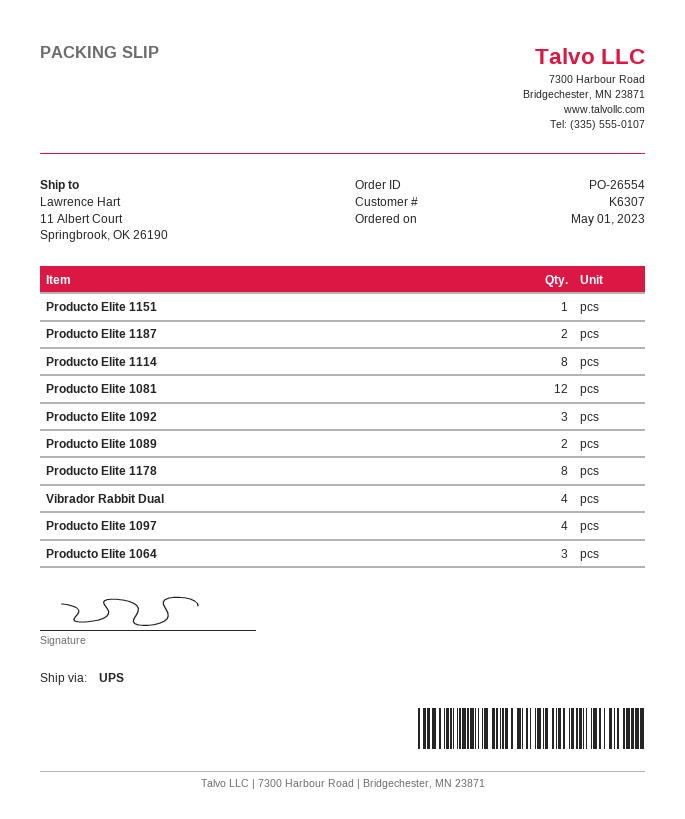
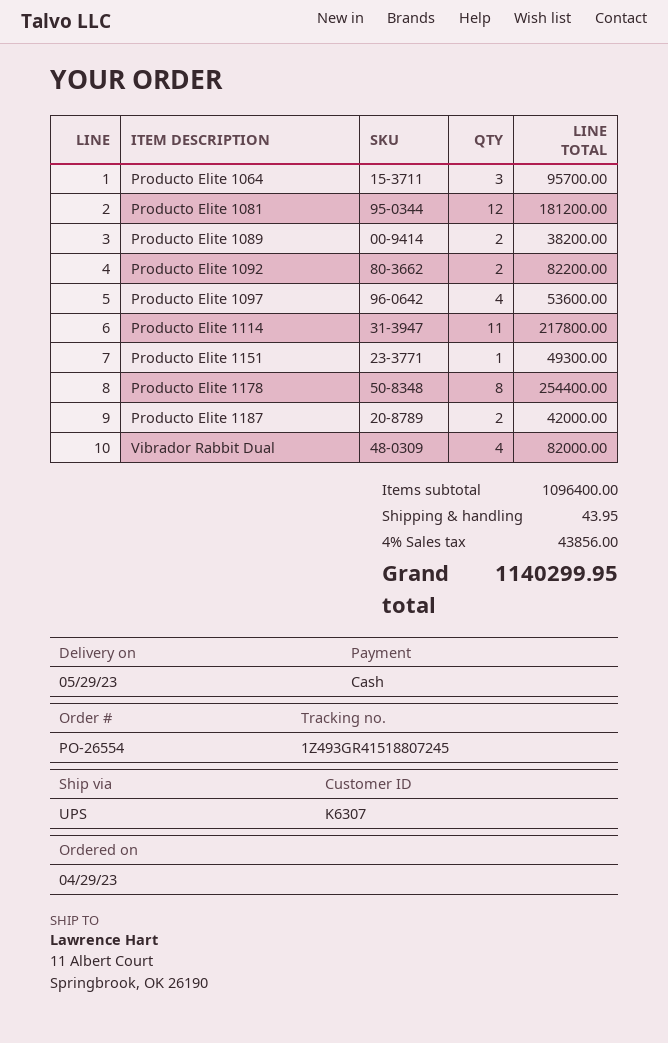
order date: 2023-05-01 -> 2023-04-29
Producto Elite 1114: 8 -> 11
Producto Elite 1092: 3 -> 2

